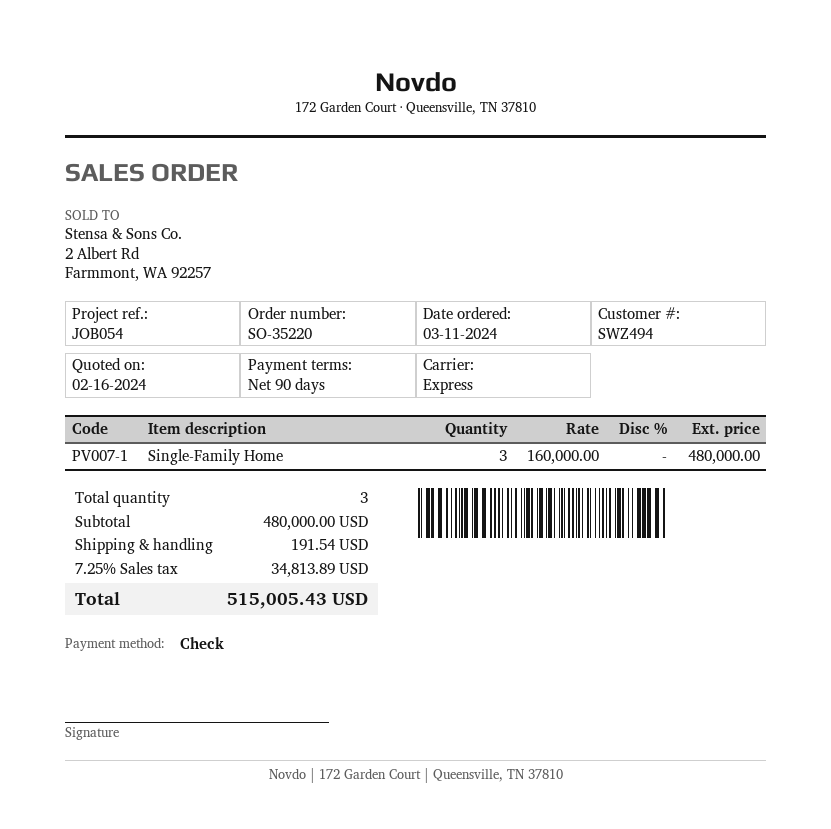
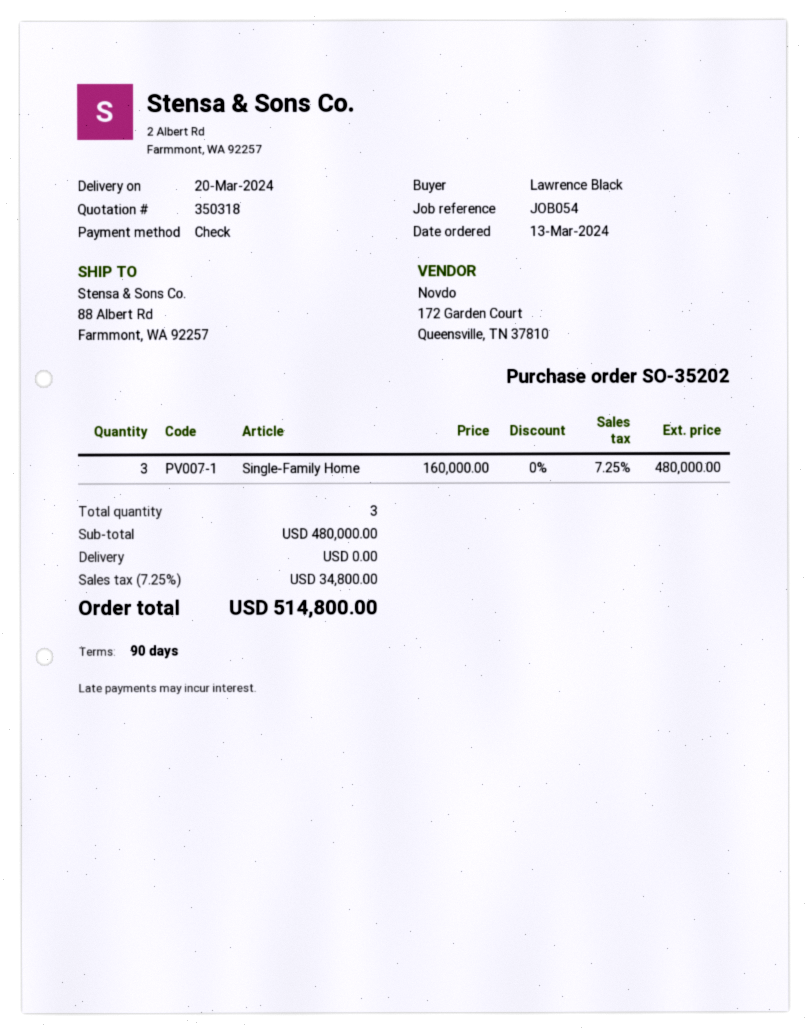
order number: SO-35220 -> SO-35202
order date: 2024-03-11 -> 2024-03-13
shipping: 191.54 -> 0.00
tax: 7.25% = 34813.89 -> 7.25% = 34800.00
total: 515005.43 -> 514800.00

